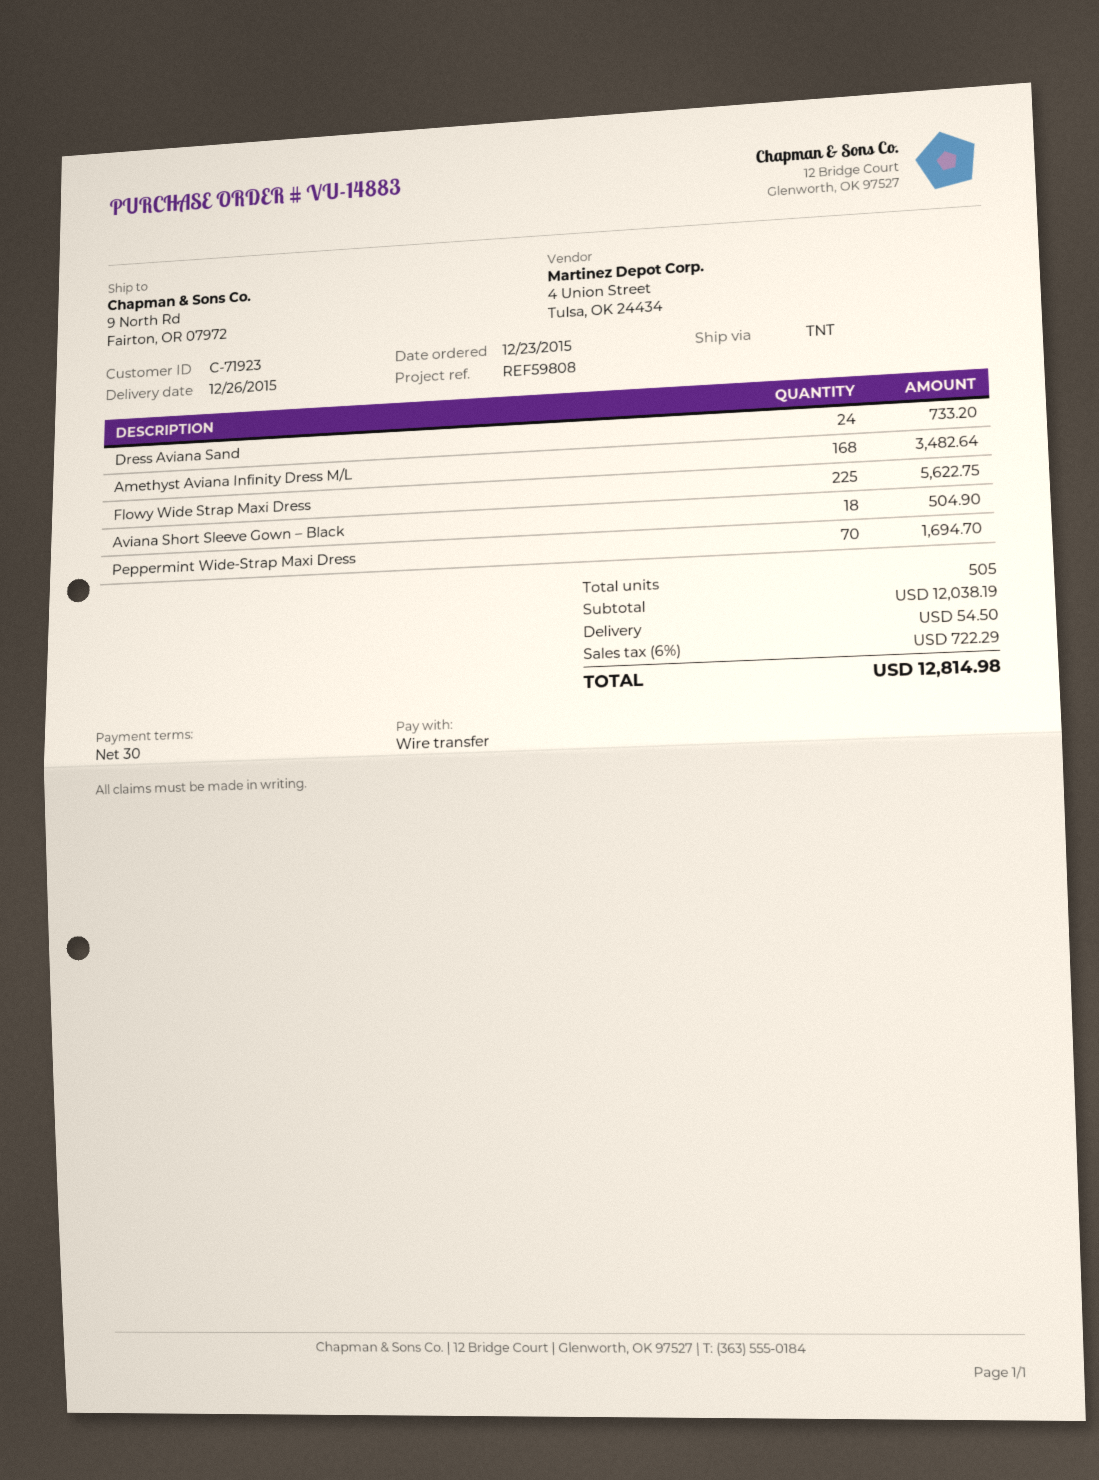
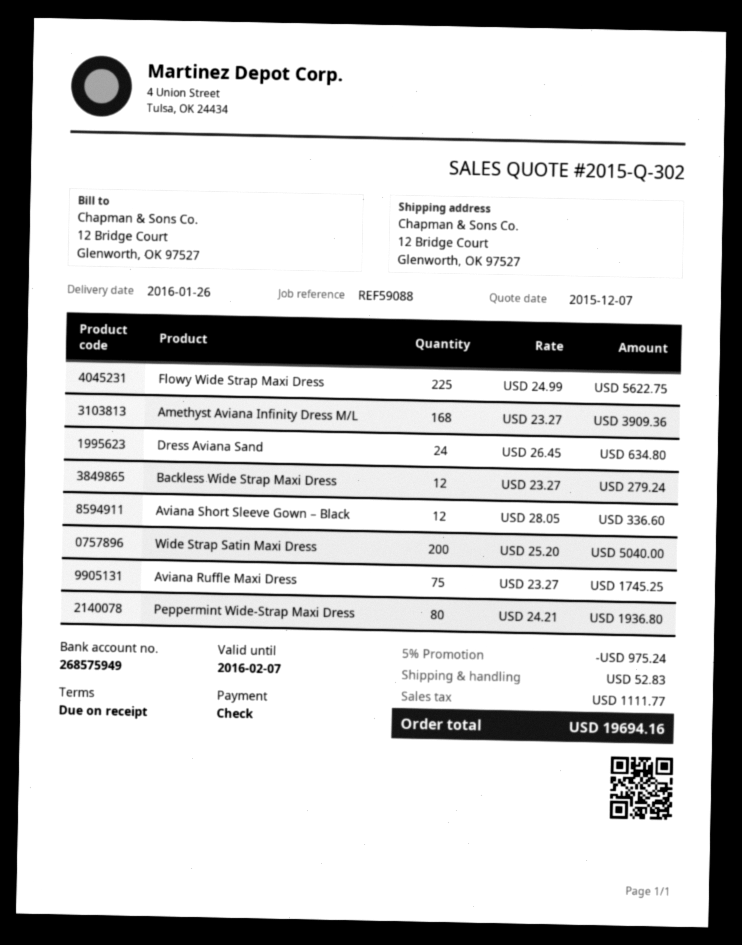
delivery date: 2015-12-26 -> 2016-01-26
payment terms: 30 days -> on receipt
reference: REF59808 -> REF59088
payment method: bank transfer -> cheque
ship to: 9 North Rd, Fairton, OR 07972 -> 12 Bridge Court, Glenworth, OK 97527
Dress Aviana Sand: 24 for 733.20 -> 24 for 634.80
Amethyst Aviana Infinity Dress M/L: 168 for 3482.64 -> 168 for 3909.36
Aviana Short Sleeve Gown – Black: 18 for 504.90 -> 12 for 336.60
Peppermint Wide-Strap Maxi Dress: 70 for 1694.70 -> 80 for 1936.80
Backless Wide Strap Maxi Dress: none -> 12 for 279.24
Wide Strap Satin Maxi Dress: none -> 200 for 5040.00
Aviana Ruffle Maxi Dress: none -> 75 for 1745.25
discount: none -> 5% = 975.24
shipping: 54.50 -> 52.83
tax: 722.29 -> 1111.77
total: 12814.98 -> 19694.16

